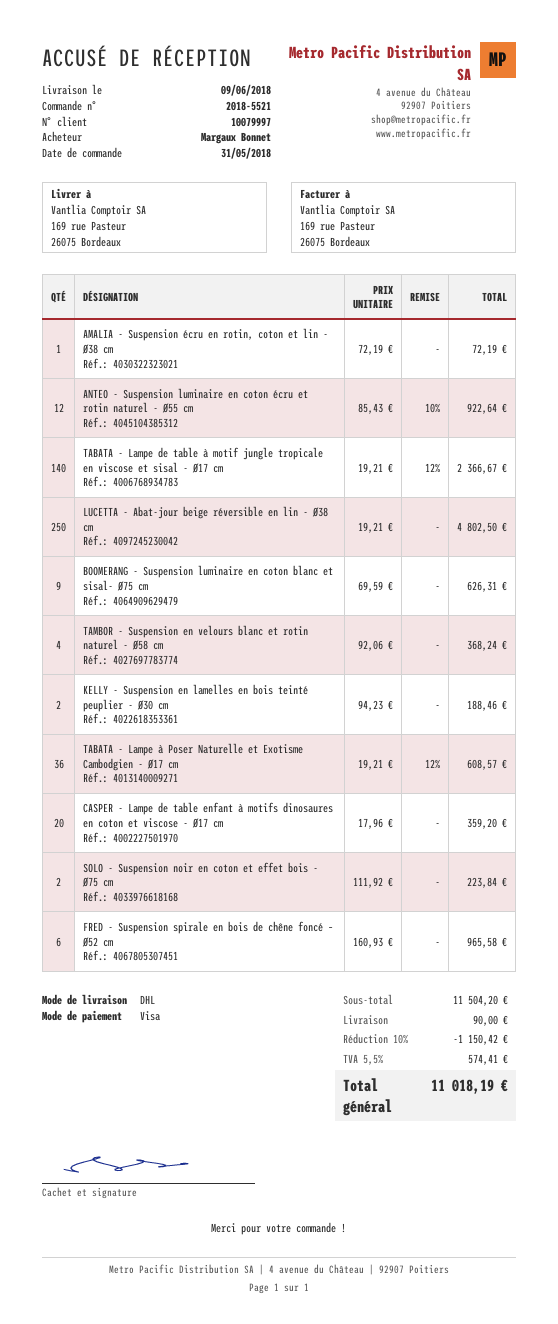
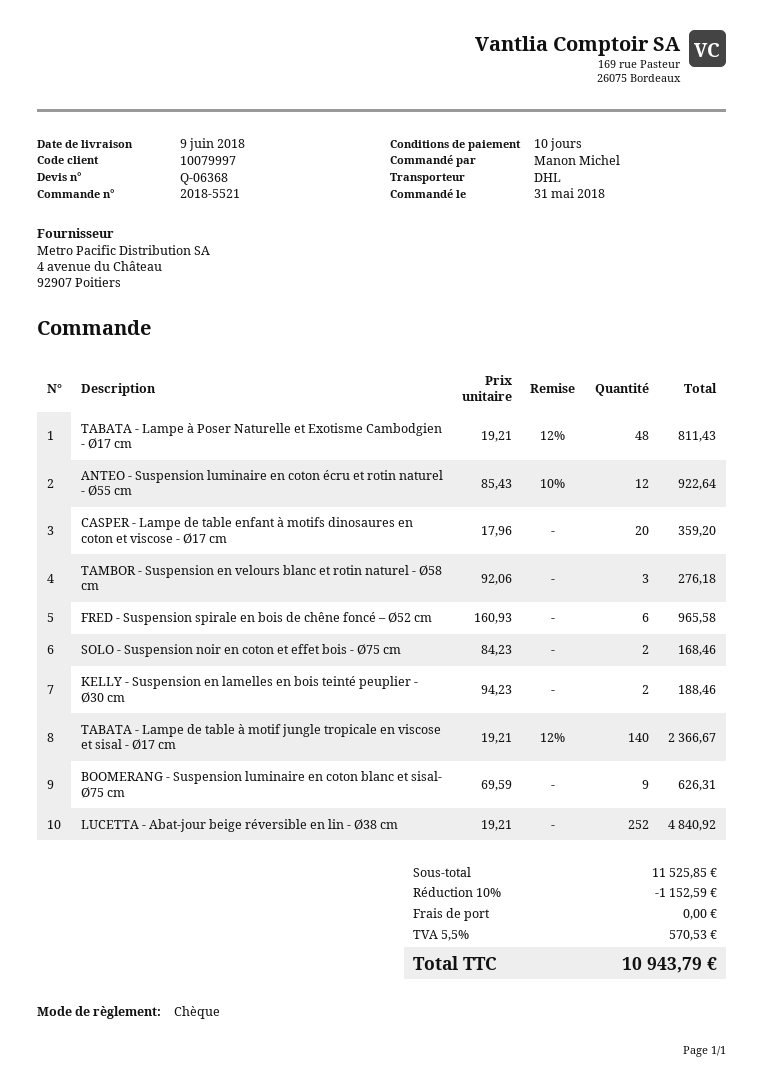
ordered by: Margaux Bonnet -> Manon Michel
payment method: Visa -> cheque
AMALIA - Suspension écru en rotin, coton et lin - Ø38 cm: 1 x 72.19 = 72.19 -> none
LUCETTA - Abat-jour beige réversible en lin - Ø38 cm: 250 x 19.21 = 4802.50 -> 252 x 19.21 = 4840.92
TAMBOR - Suspension en velours blanc et rotin naturel - Ø58 cm: 4 x 92.06 = 368.24 -> 3 x 92.06 = 276.18
TABATA - Lampe à Poser Naturelle et Exotisme Cambodgien - Ø17 cm: 36 x 19.21 - 12% = 608.57 -> 48 x 19.21 - 12% = 811.43
SOLO - Suspension noir en coton et effet bois - Ø75 cm: 2 x 111.92 = 223.84 -> 2 x 84.23 = 168.46
subtotal: 11504.20 -> 11525.85
discount: 10% = 1150.42 -> 10% = 1152.59
shipping: 90.00 -> 0.00
tax: 5.5% = 574.41 -> 5.5% = 570.53
total: 11018.19 -> 10943.79

